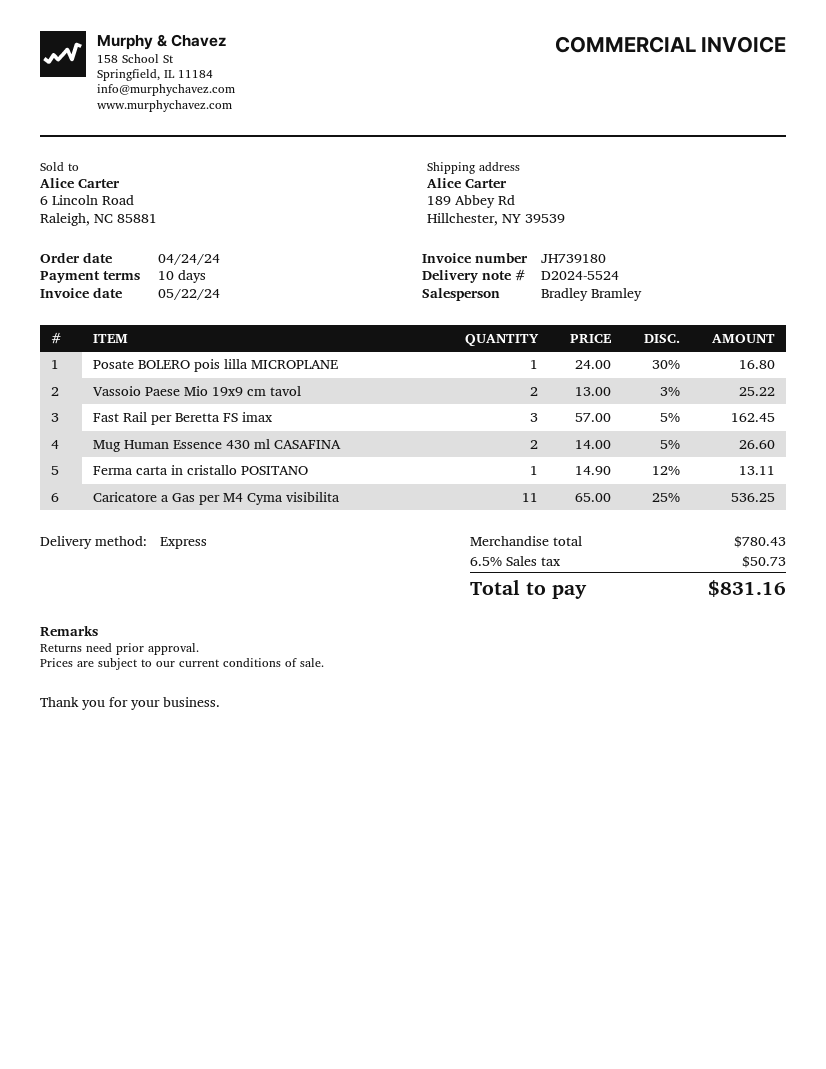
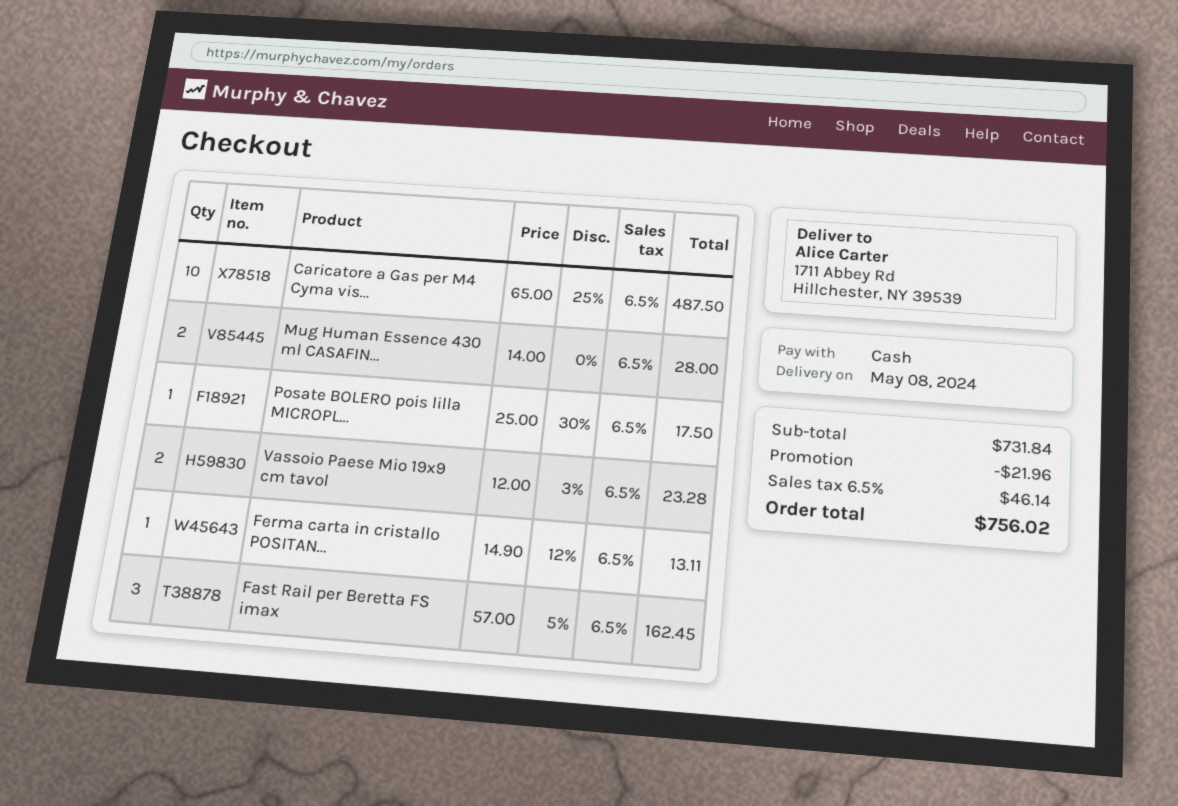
ship to: 189 Abbey Rd, Hillchester, NY 39539 -> 1711 Abbey Rd, Hillchester, NY 39539
Posate BOLERO pois lilla MICROPLANE: 1 x 24.00 - 30% = 16.80 -> 1 x 25.00 - 30% = 17.50
Vassoio Paese Mio 19x9 cm tavol: 2 x 13.00 - 3% = 25.22 -> 2 x 12.00 - 3% = 23.28
Mug Human Essence 430 ml CASAFINA: 2 x 14.00 - 5% = 26.60 -> 2 x 14.00 = 28.00
Caricatore a Gas per M4 Cyma visibilita: 11 x 65.00 - 25% = 536.25 -> 10 x 65.00 - 25% = 487.50
subtotal: 780.43 -> 731.84
discount: none -> 21.96
tax: 6.5% = 50.73 -> 6.5% = 46.14
total: 831.16 -> 756.02

